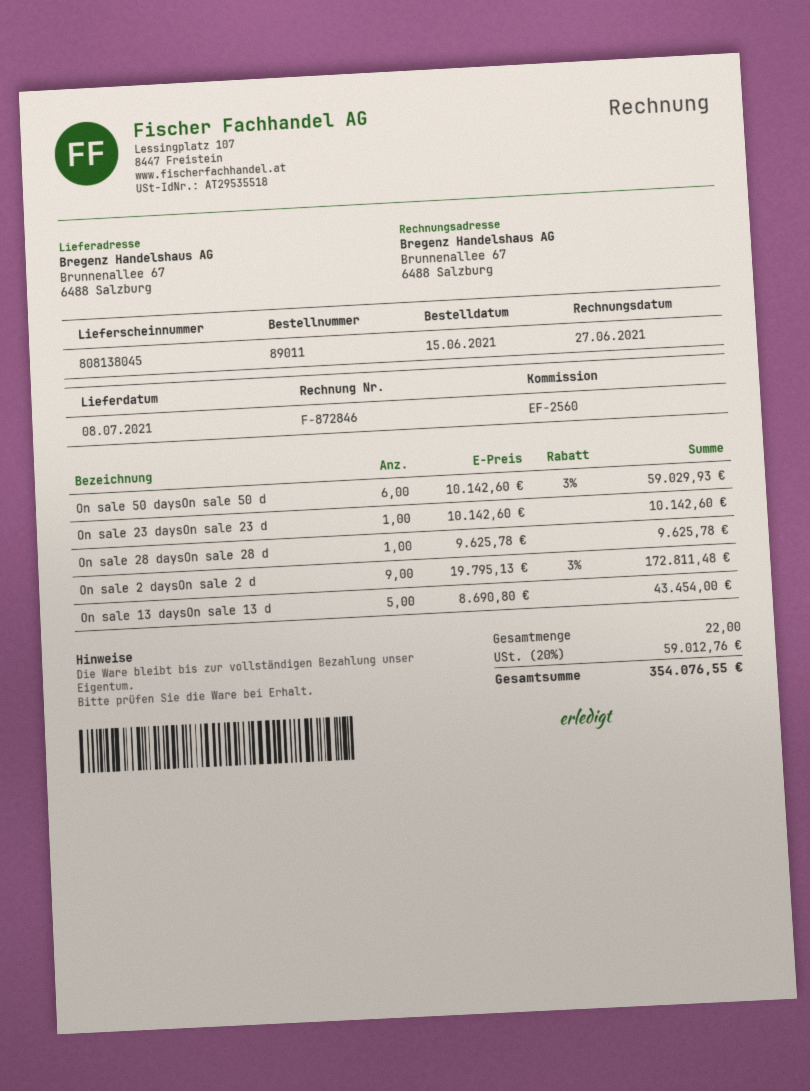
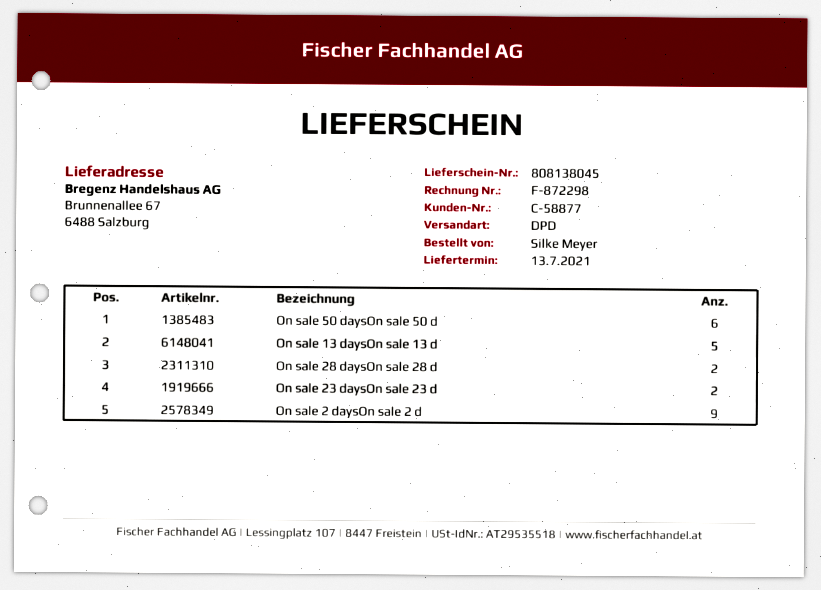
delivery date: 2021-07-08 -> 2021-07-13
invoice number: F-872846 -> F-872298
On sale 23 daysOn sale 23 d: 1 -> 2
On sale 28 daysOn sale 28 d: 1 -> 2

